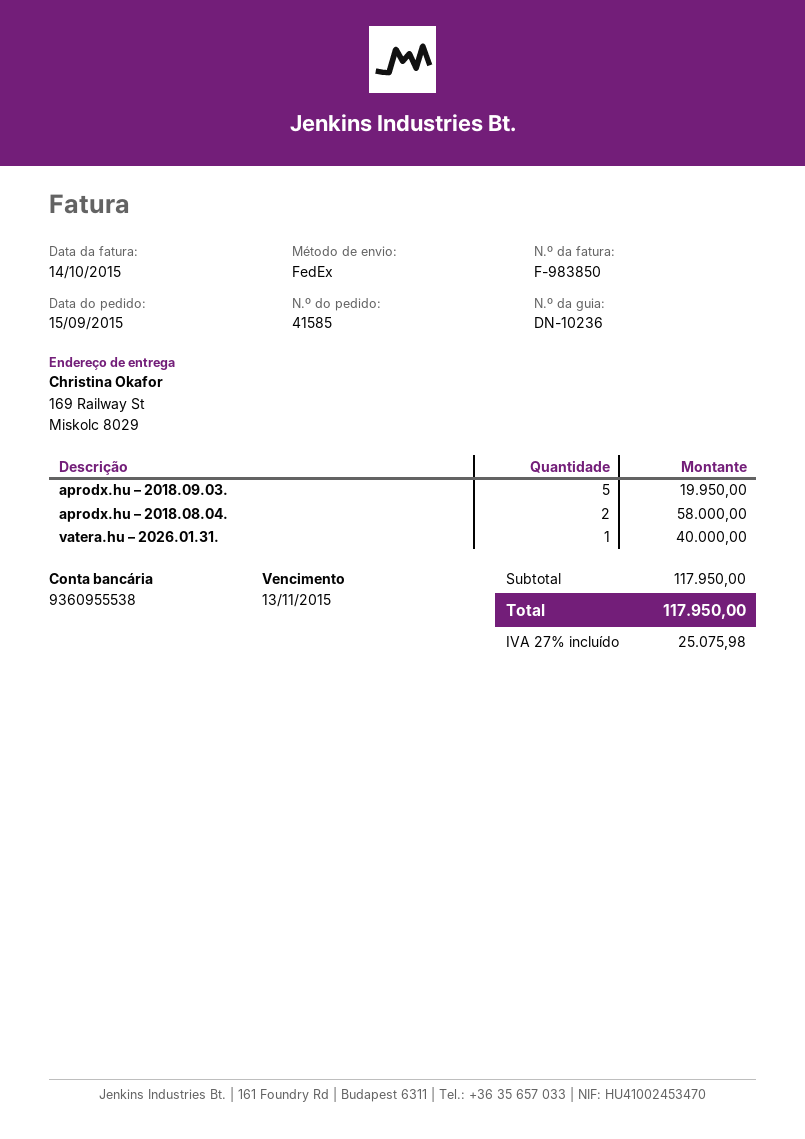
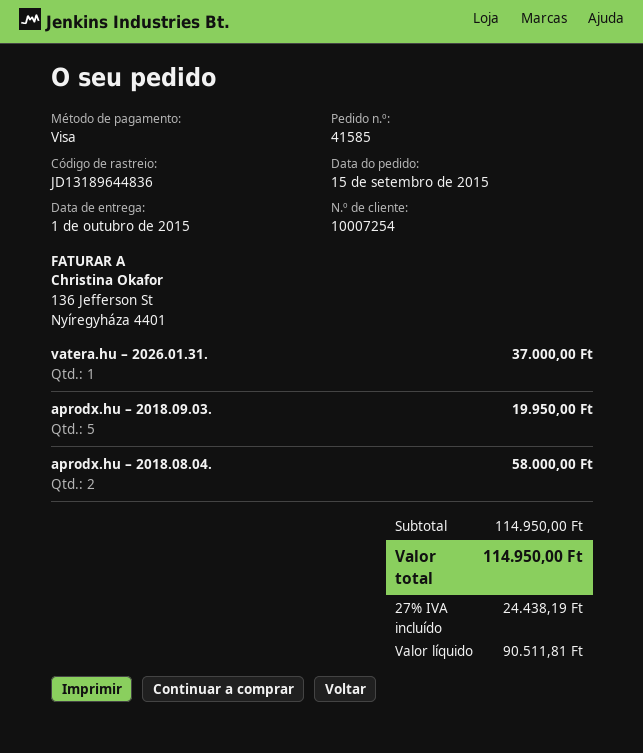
vatera.hu – 2026.01.31.: 1 for 40000.00 -> 1 for 37000.00
subtotal: 117950.00 -> 114950.00
tax: 27% = 25075.98 -> 27% = 24438.19
total: 117950.00 -> 114950.00

